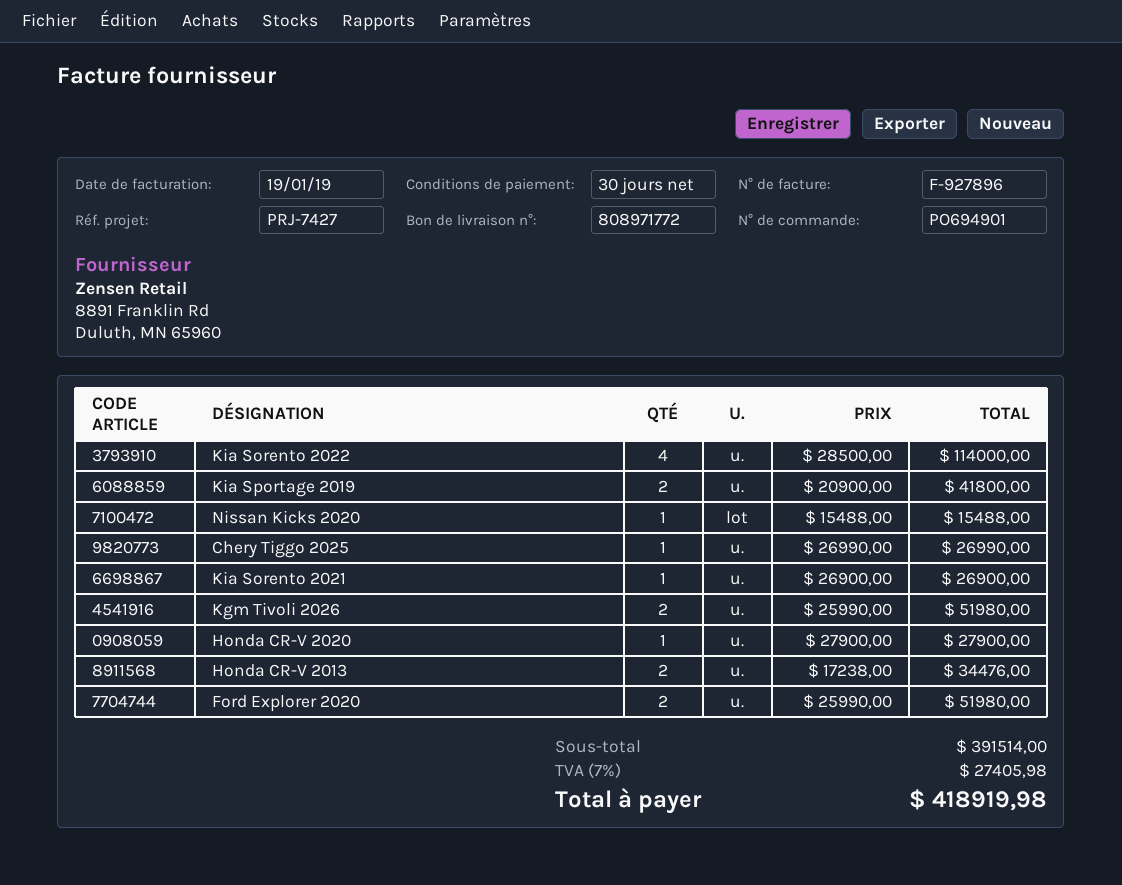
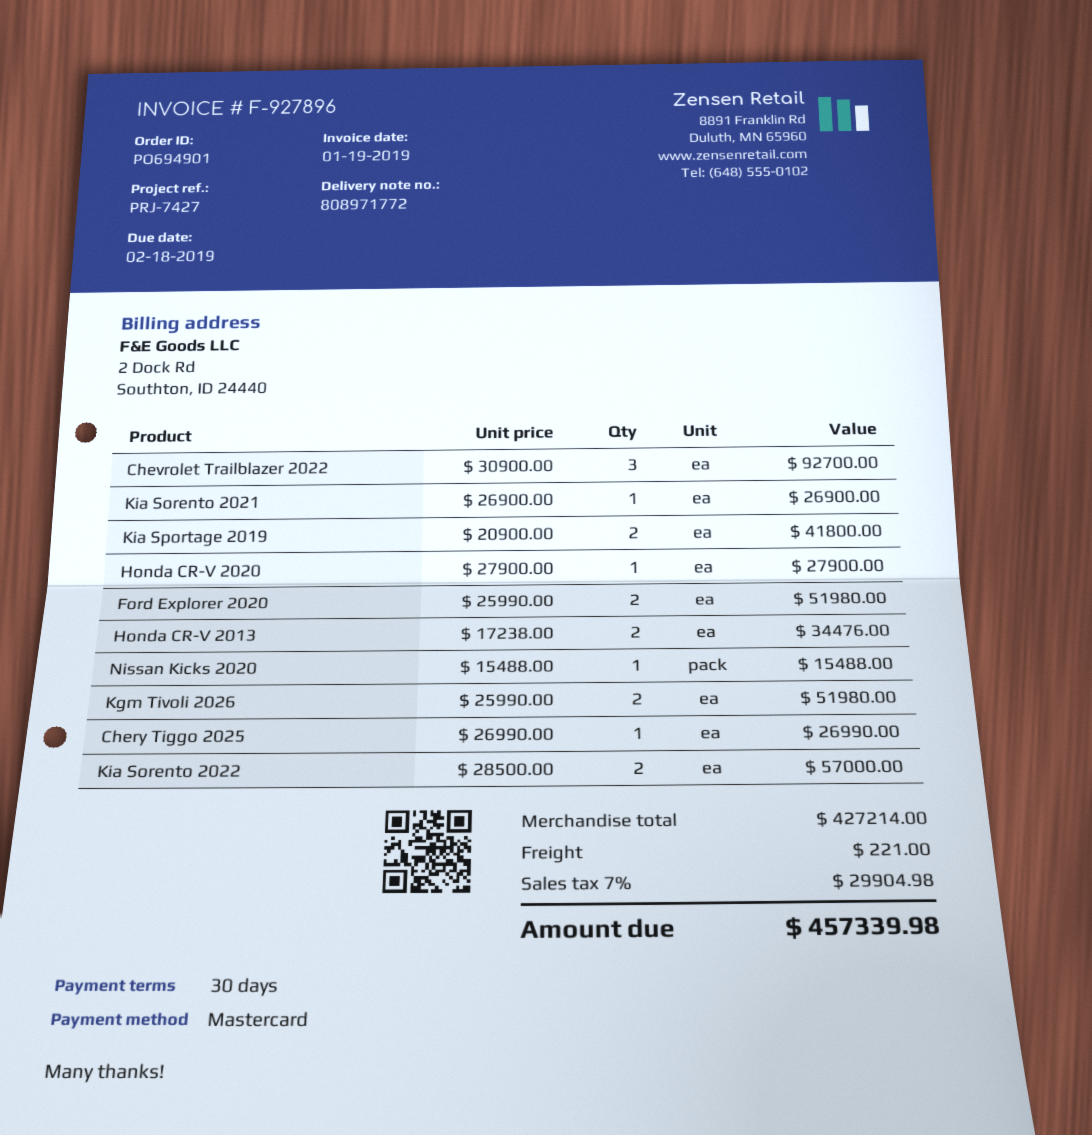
Kia Sorento 2022: 4 x 28500.00 = 114000.00 -> 2 x 28500.00 = 57000.00
Chevrolet Trailblazer 2022: none -> 3 x 30900.00 = 92700.00
subtotal: 391514.00 -> 427214.00
shipping: none -> 221.00
tax: 7% = 27405.98 -> 7% = 29904.98
total: 418919.98 -> 457339.98

